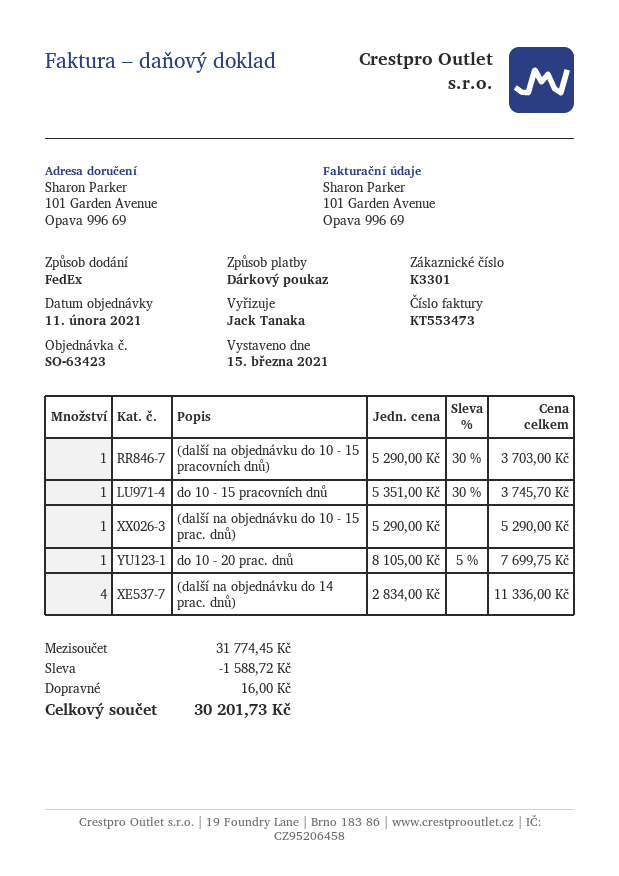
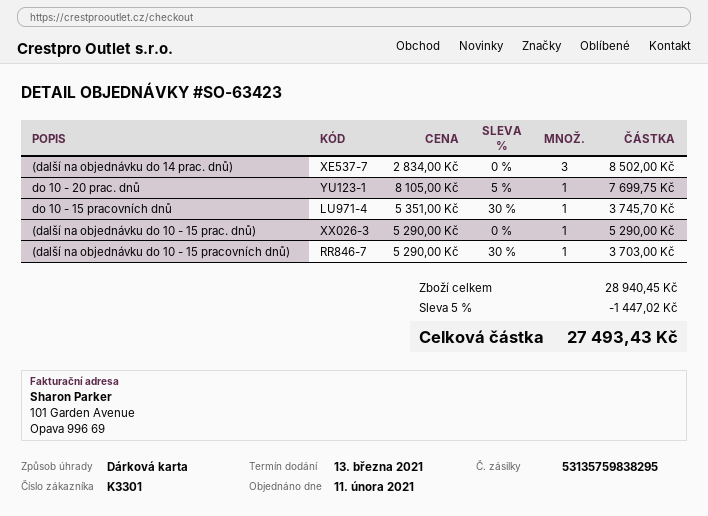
(další na objednávku do 14 prac. dnů): 4 x 2834.00 = 11336.00 -> 3 x 2834.00 = 8502.00
subtotal: 31774.45 -> 28940.45
discount: 1588.72 -> 1447.02
shipping: 16.00 -> none
total: 30201.73 -> 27493.43

